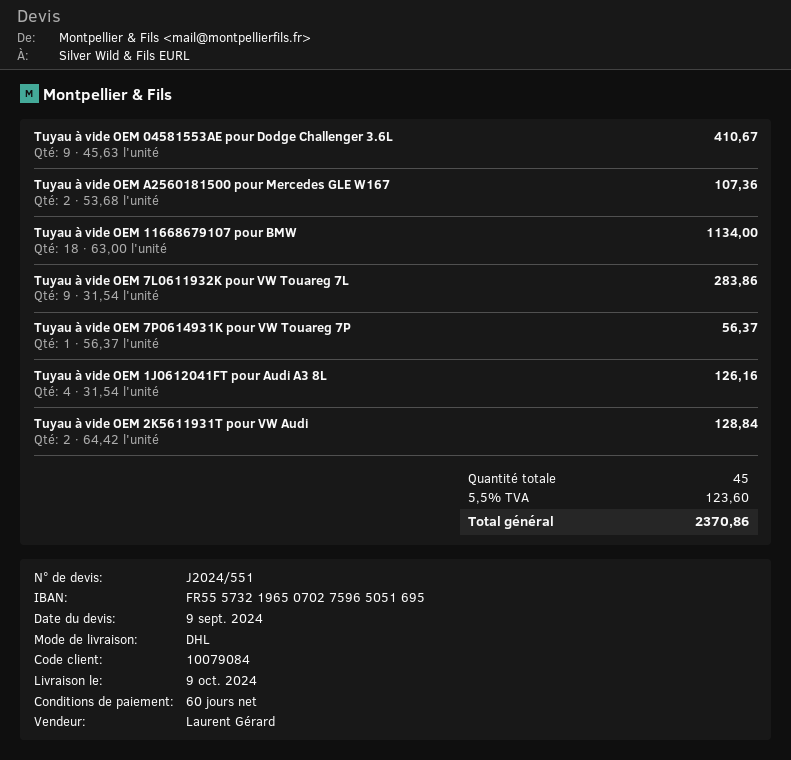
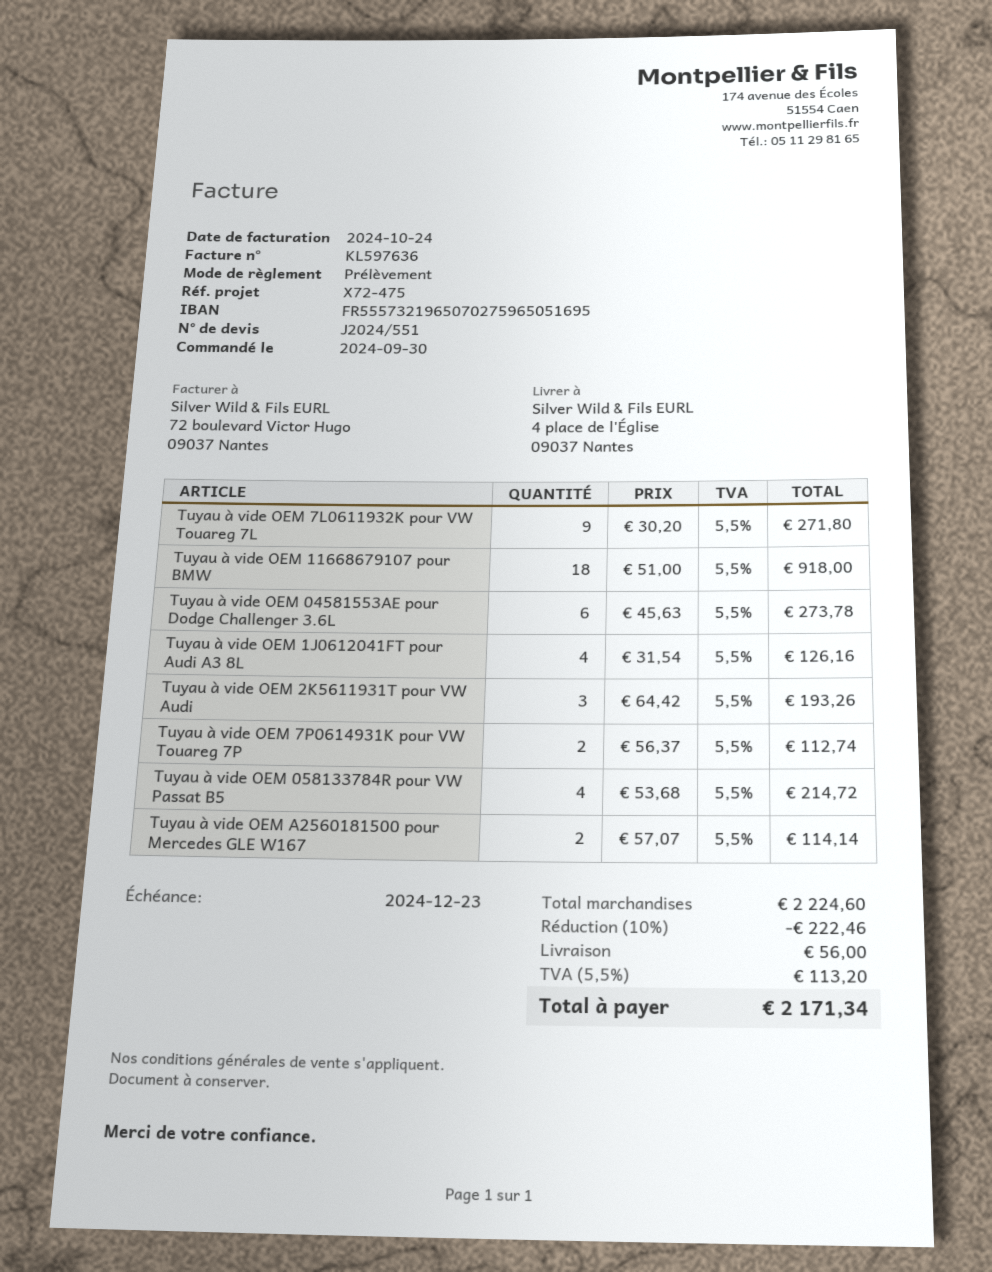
Tuyau à vide OEM 04581553AE pour Dodge Challenger 3.6L: 9 x 45.63 = 410.67 -> 6 x 45.63 = 273.78
Tuyau à vide OEM A2560181500 pour Mercedes GLE W167: 2 x 53.68 = 107.36 -> 2 x 57.07 = 114.14
Tuyau à vide OEM 11668679107 pour BMW: 18 x 63.00 = 1134.00 -> 18 x 51.00 = 918.00
Tuyau à vide OEM 7L0611932K pour VW Touareg 7L: 9 x 31.54 = 283.86 -> 9 x 30.20 = 271.80
Tuyau à vide OEM 7P0614931K pour VW Touareg 7P: 1 x 56.37 = 56.37 -> 2 x 56.37 = 112.74
Tuyau à vide OEM 2K5611931T pour VW Audi: 2 x 64.42 = 128.84 -> 3 x 64.42 = 193.26
Tuyau à vide OEM 058133784R pour VW Passat B5: none -> 4 x 53.68 = 214.72
discount: none -> 10% = 222.46
shipping: none -> 56.00
tax: 5.5% = 123.60 -> 5.5% = 113.20
total: 2370.86 -> 2171.34

